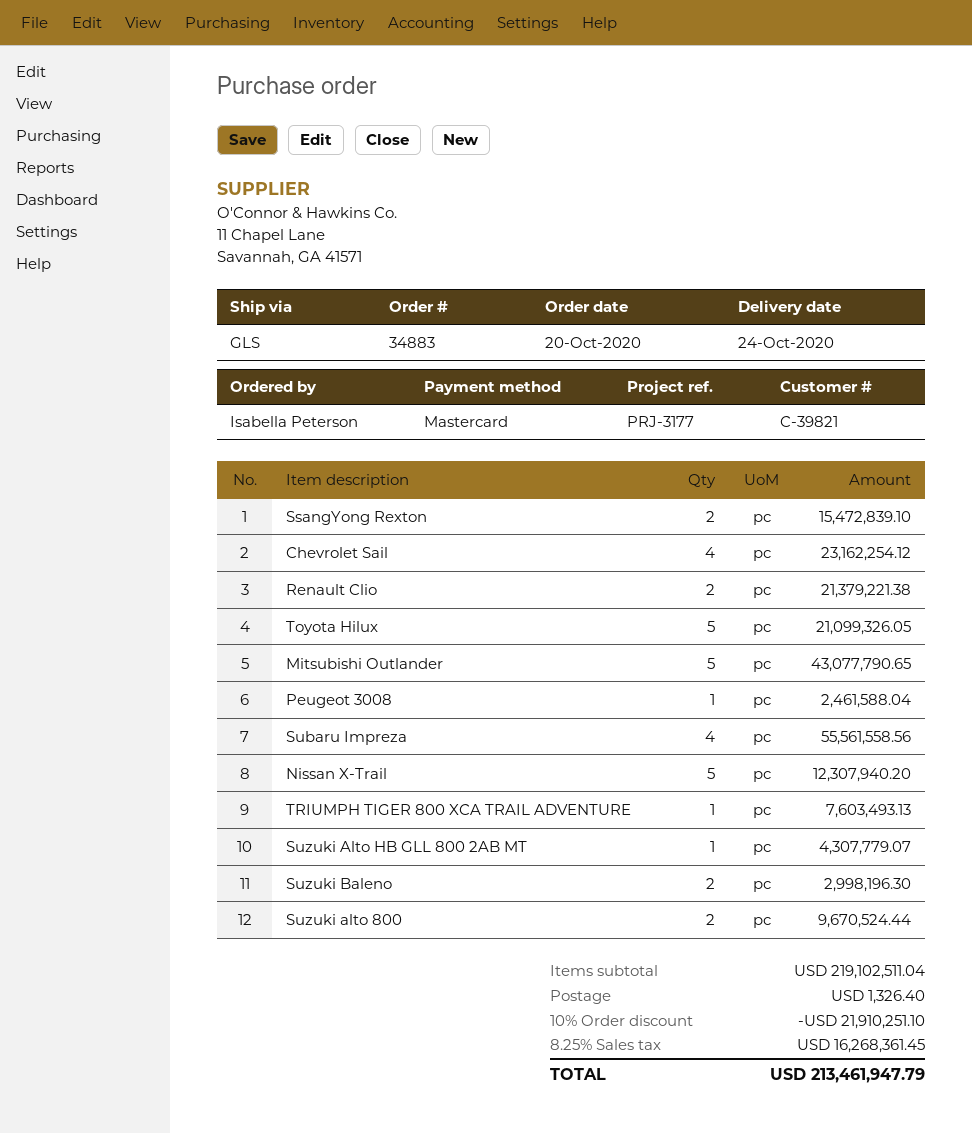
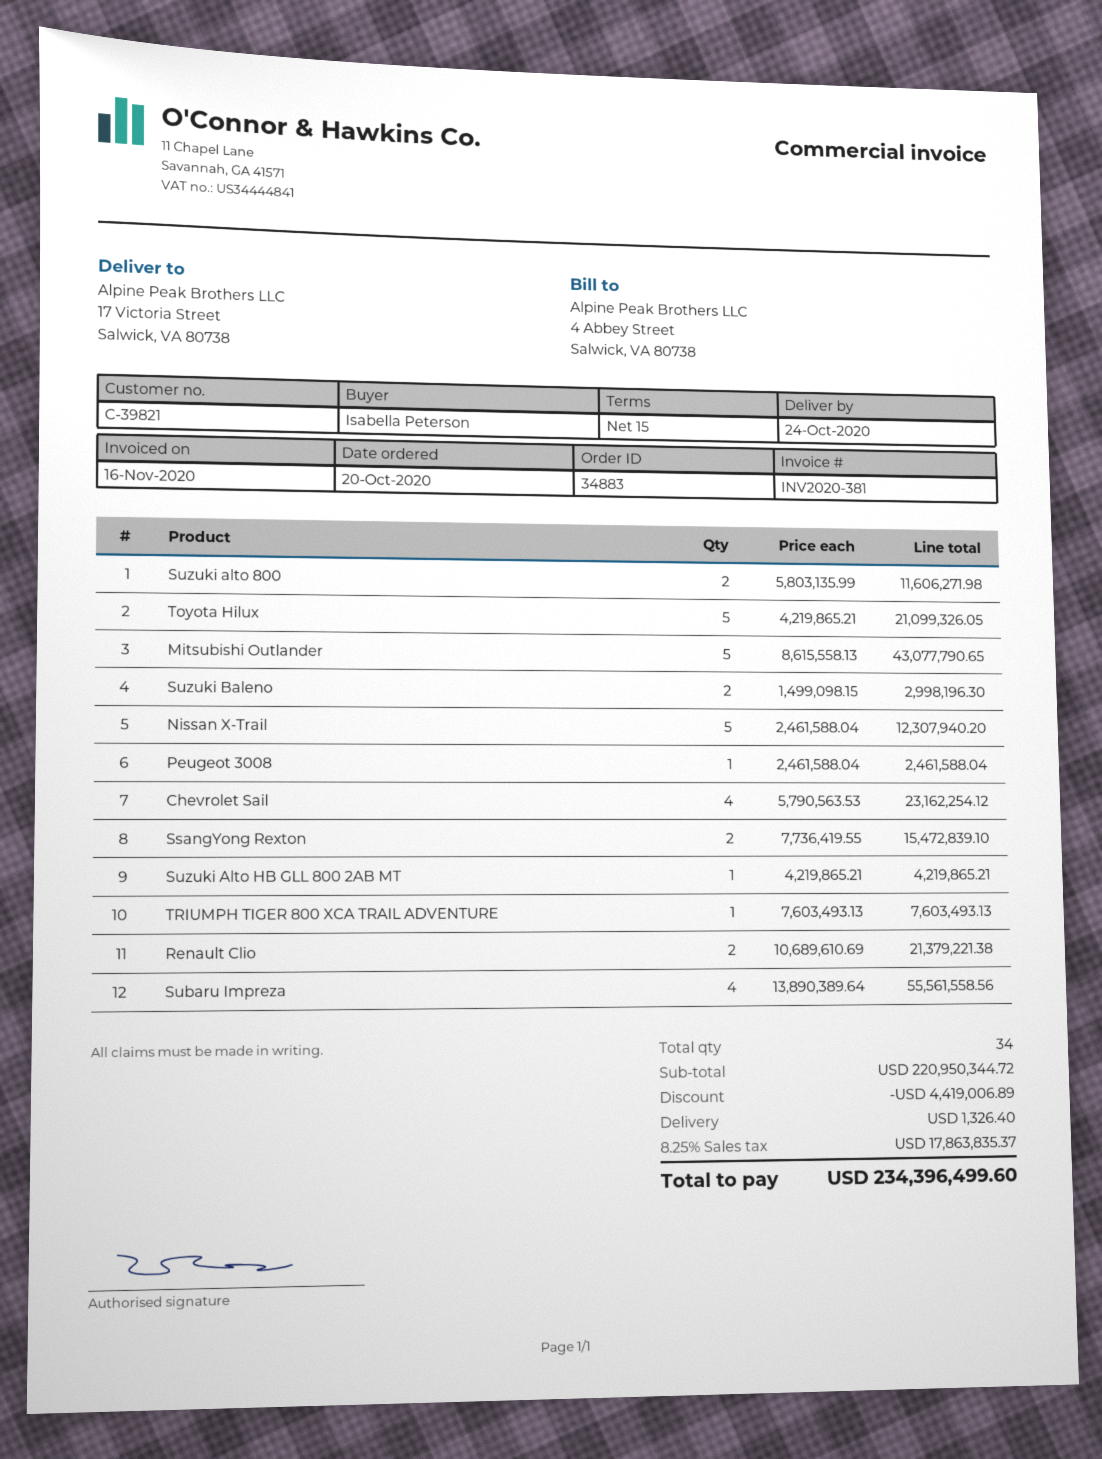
Suzuki Alto HB GLL 800 2AB MT: 1 for 4307779.07 -> 1 for 4219865.21
Suzuki alto 800: 2 for 9670524.44 -> 2 for 11606271.98
subtotal: 219102511.04 -> 220950344.72
discount: 21910251.10 -> 4419006.89
tax: 8.25% = 16268361.45 -> 8.25% = 17863835.37
total: 213461947.79 -> 234396499.60

